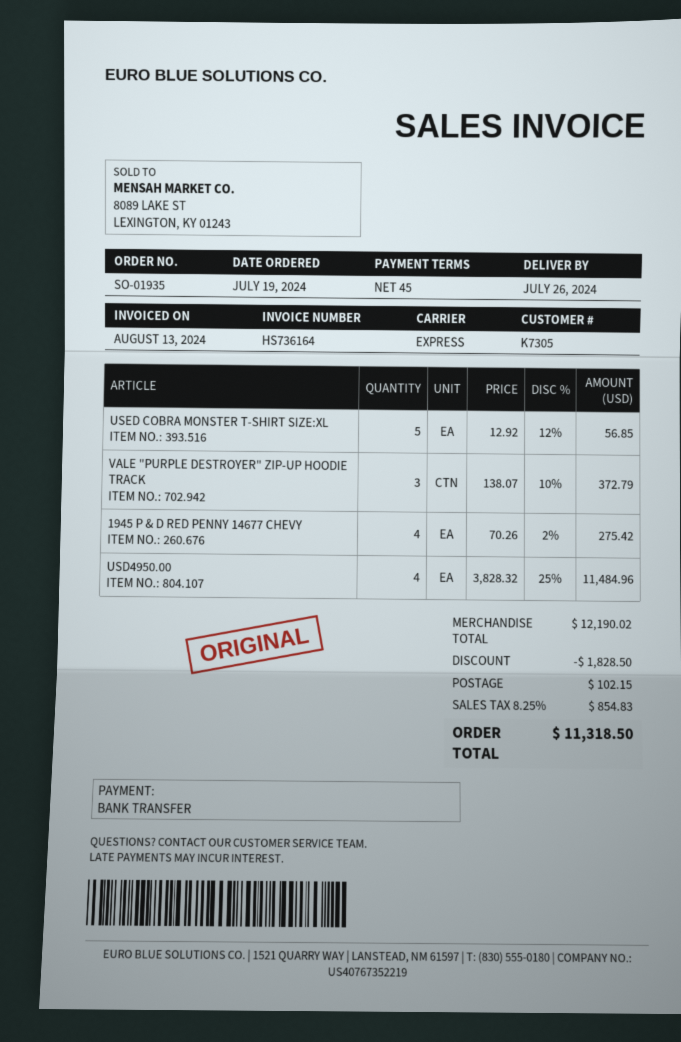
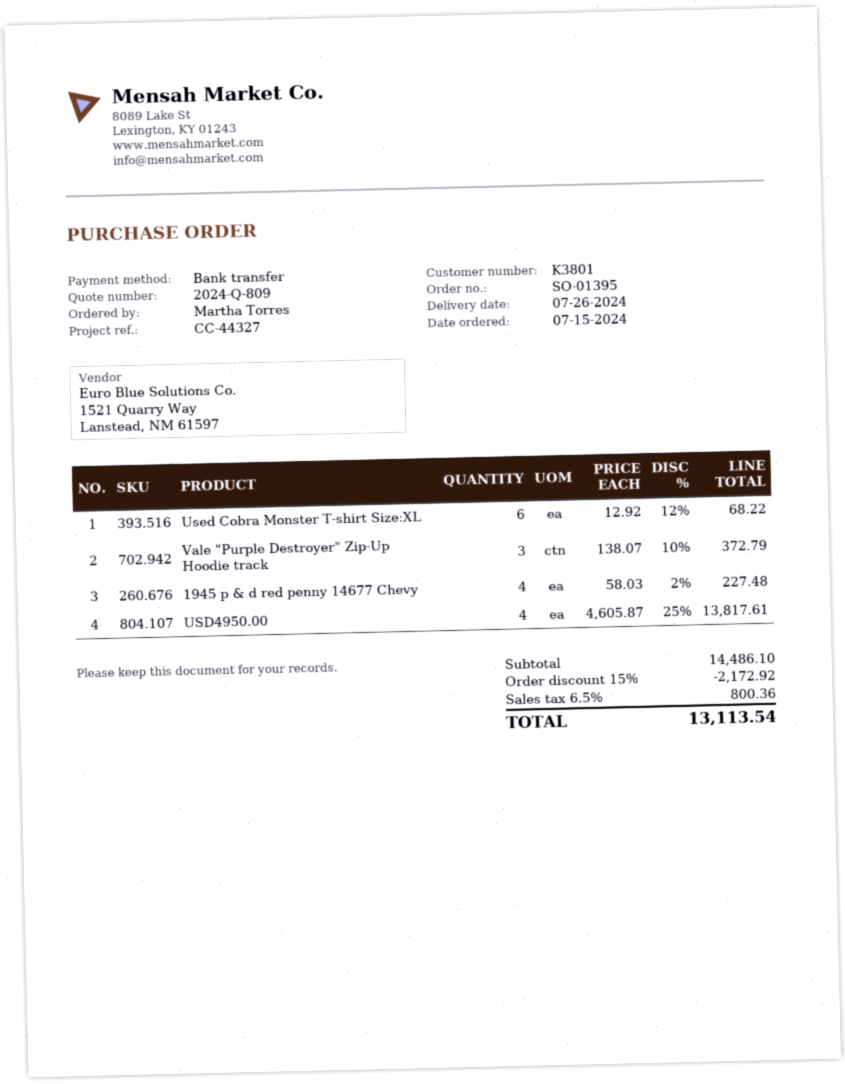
order number: SO-01935 -> SO-01395
order date: 2024-07-19 -> 2024-07-15
customer number: K7305 -> K3801
USED COBRA MONSTER T-SHIRT SIZE:XL: 5 x 12.92 - 12% = 56.85 -> 6 x 12.92 - 12% = 68.22
1945 P & D RED PENNY 14677 CHEVY: 4 x 70.26 - 2% = 275.42 -> 4 x 58.03 - 2% = 227.48
USD4950.00: 4 x 3828.32 - 25% = 11484.96 -> 4 x 4605.87 - 25% = 13817.61
subtotal: 12190.02 -> 14486.10
discount: 1828.50 -> 2172.92
shipping: 102.15 -> none
tax: 8.25% = 854.83 -> 6.5% = 800.36
total: 11318.50 -> 13113.54

